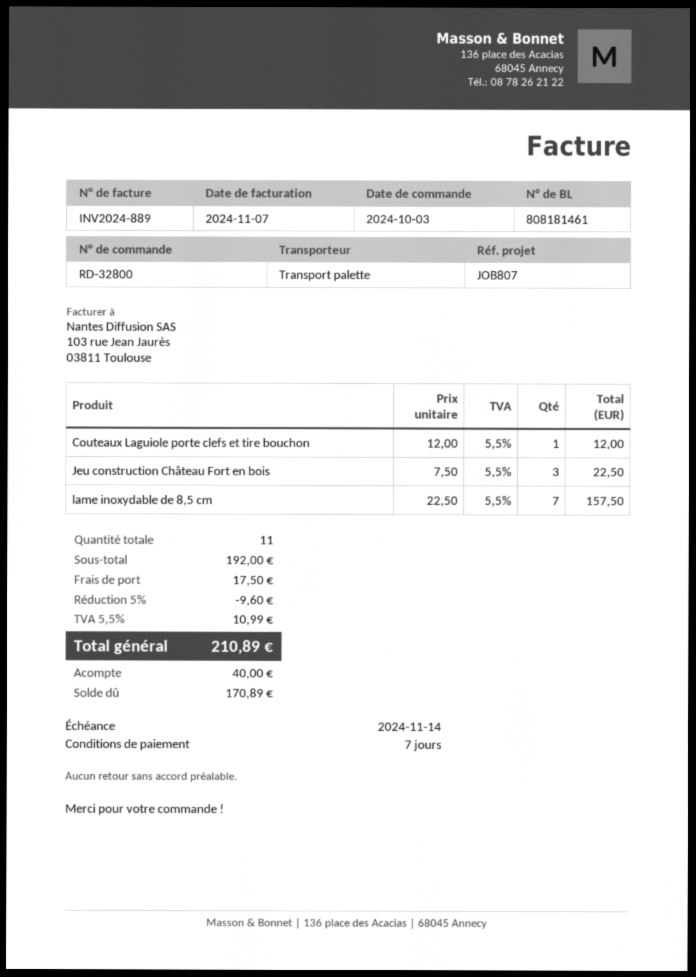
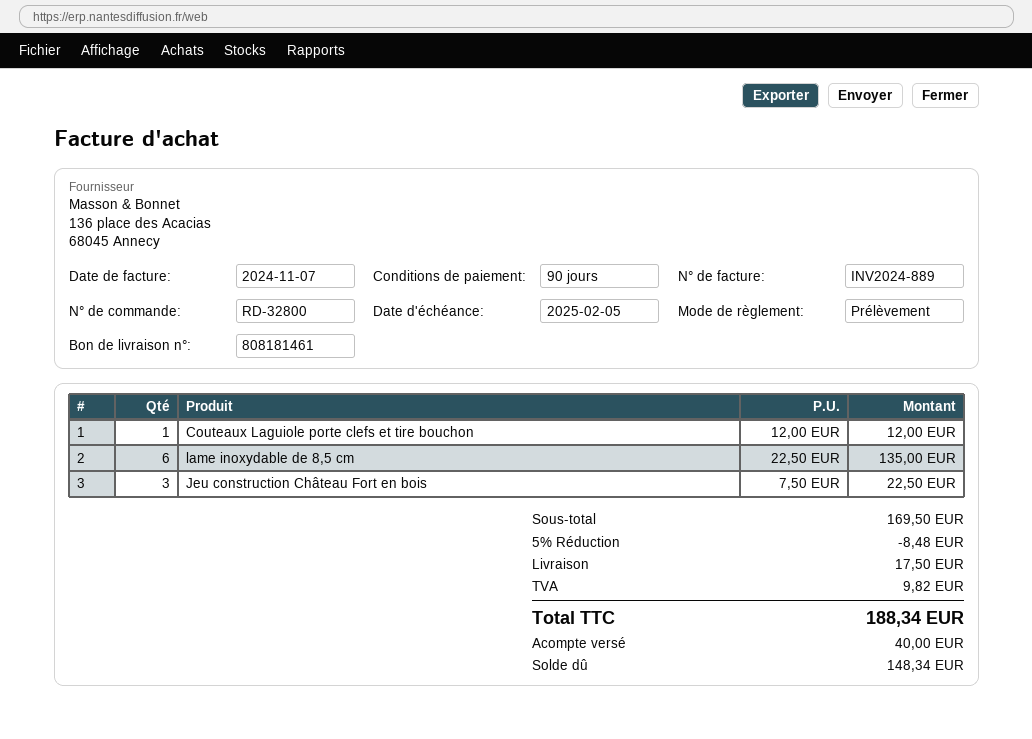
payment terms: 7 days -> 90 days
due date: 2024-11-14 -> 2025-02-05
lame inoxydable de 8,5 cm: 7 x 22.50 = 157.50 -> 6 x 22.50 = 135.00
subtotal: 192.00 -> 169.50
discount: 5% = 9.60 -> 5% = 8.48
tax: 10.99 -> 9.82
total: 210.89 -> 188.34
balance: 170.89 -> 148.34

